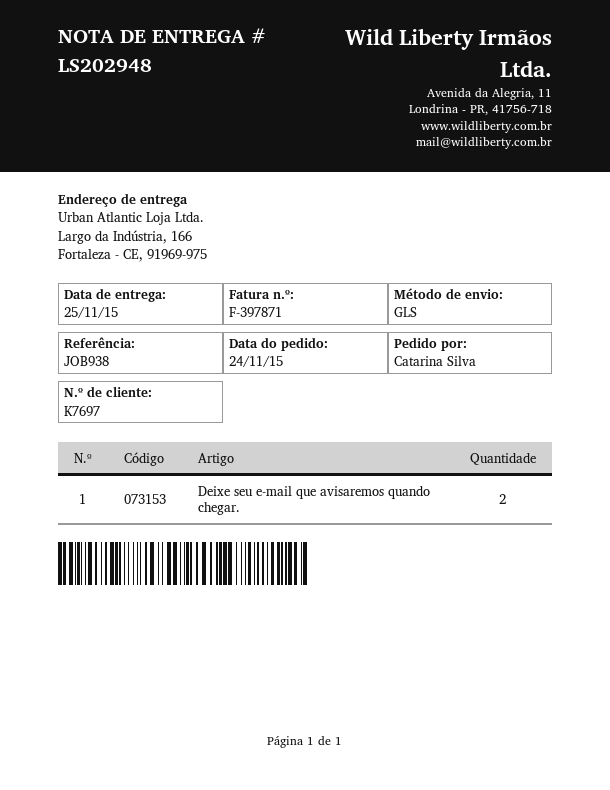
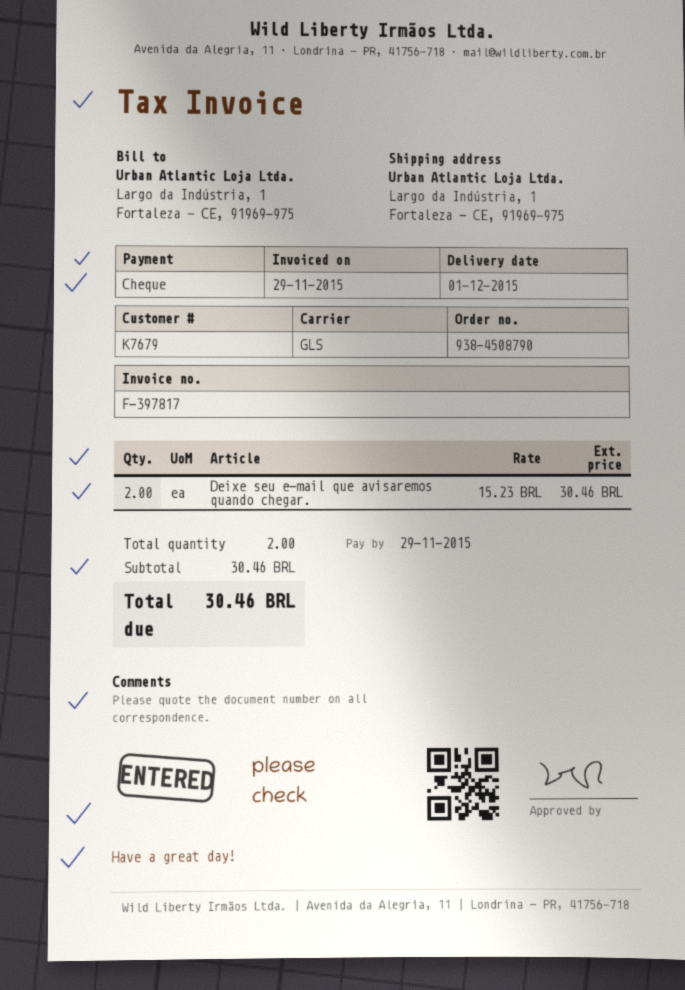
delivery date: 2015-11-25 -> 2015-12-01
invoice number: F-397871 -> F-397817
customer number: K7697 -> K7679
ship to: Largo da Indústria, 166, Fortaleza - CE, 91969-975 -> Largo da Indústria, 1, Fortaleza - CE, 91969-975

